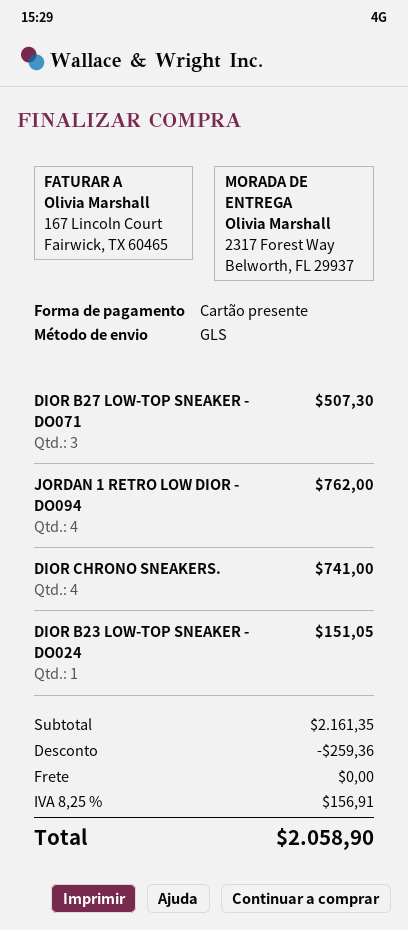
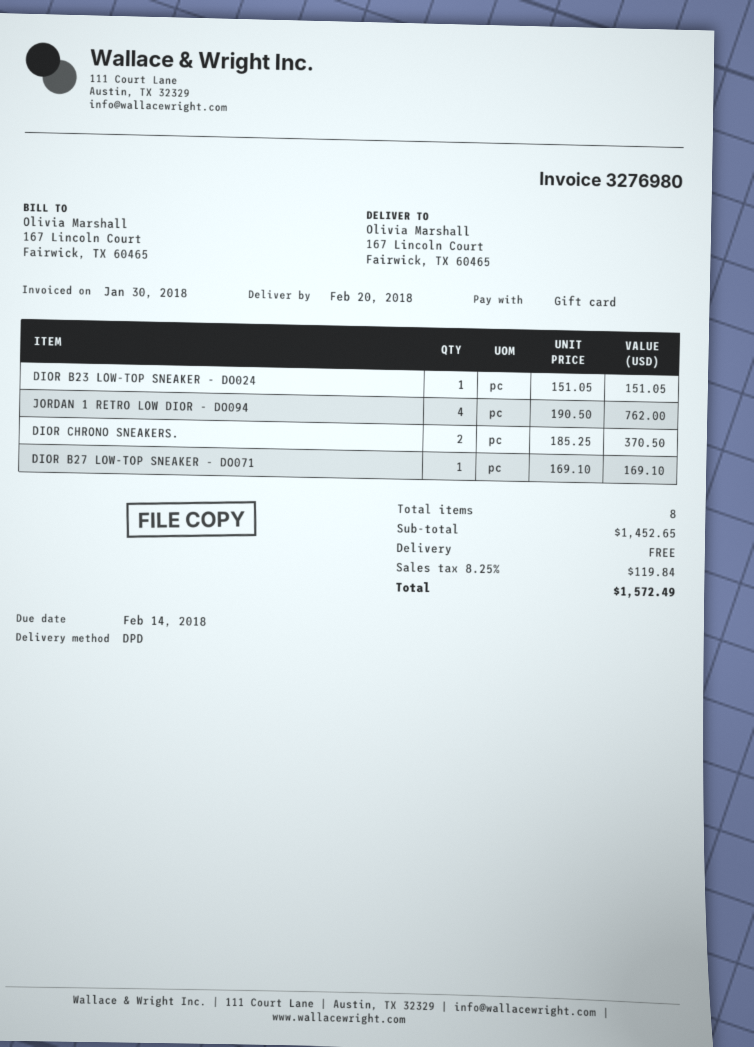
shipping method: GLS -> DPD
ship to: 2317 Forest Way, Belworth, FL 29937 -> 167 Lincoln Court, Fairwick, TX 60465
DIOR B27 LOW-TOP SNEAKER - DO071: 3 for 507.30 -> 1 for 169.10
DIOR CHRONO SNEAKERS.: 4 for 741.00 -> 2 for 370.50
subtotal: 2161.35 -> 1452.65
discount: 259.36 -> none
tax: 8.25% = 156.91 -> 8.25% = 119.84
total: 2058.90 -> 1572.49

